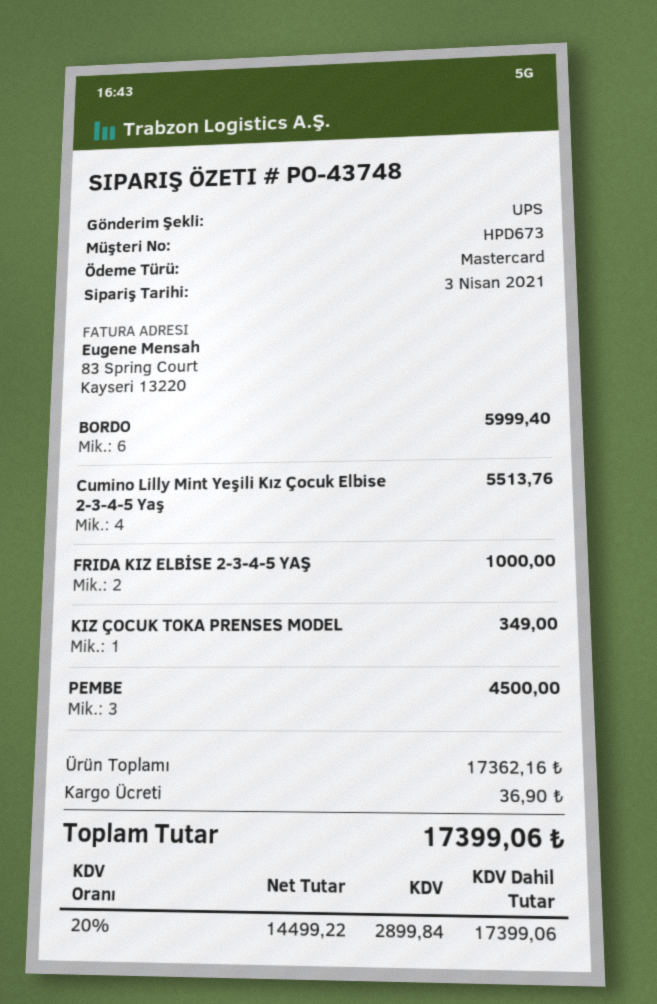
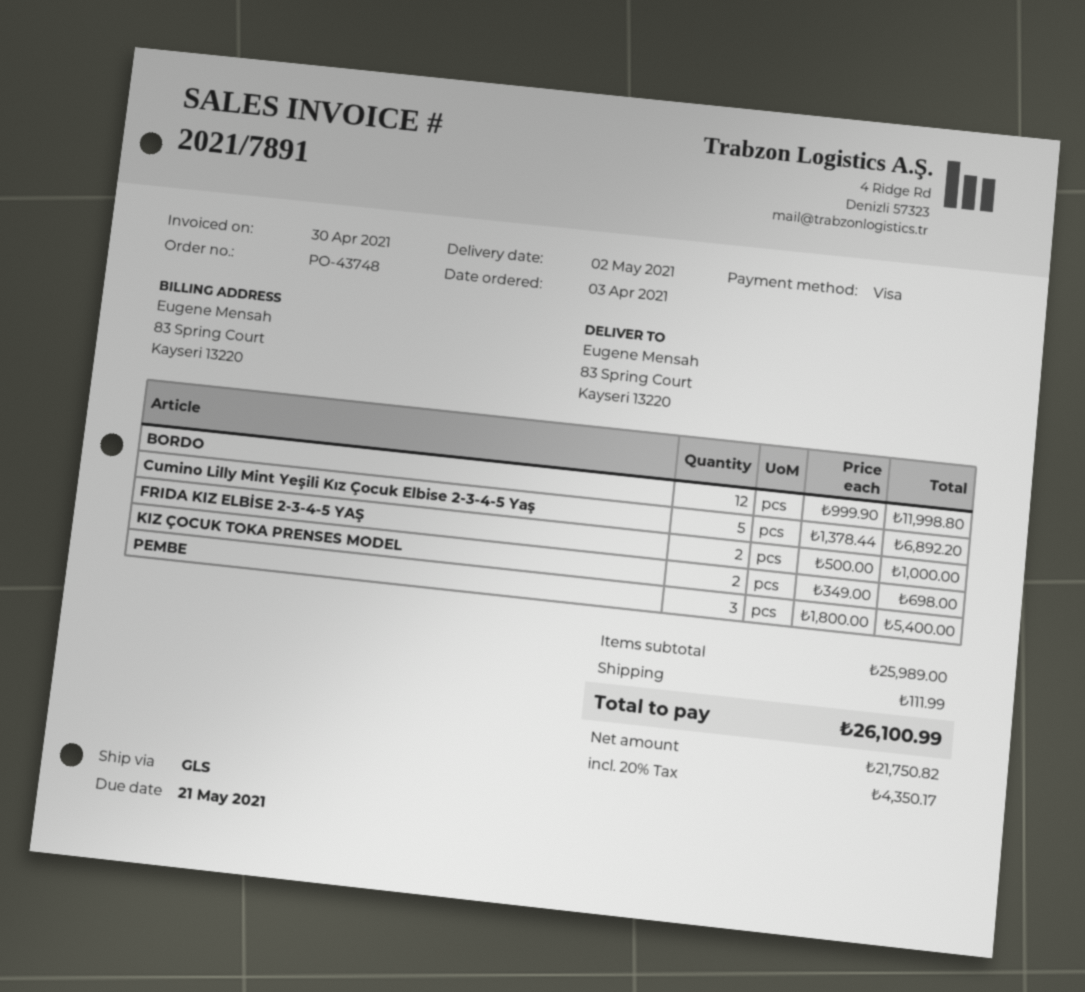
payment method: Mastercard -> Visa
shipping method: UPS -> GLS
BORDO: 6 for 5999.40 -> 12 for 11998.80
Cumino Lilly Mint Yeşili Kız Çocuk Elbise 2-3-4-5 Yaş: 4 for 5513.76 -> 5 for 6892.20
KIZ ÇOCUK TOKA PRENSES MODEL: 1 for 349.00 -> 2 for 698.00
PEMBE: 3 for 4500.00 -> 3 for 5400.00
subtotal: 17362.16 -> 25989.00
shipping: 36.90 -> 111.99
net: 14499.22 -> 21750.82
tax: 20% = 2899.84 -> 20% = 4350.17
total: 17399.06 -> 26100.99

